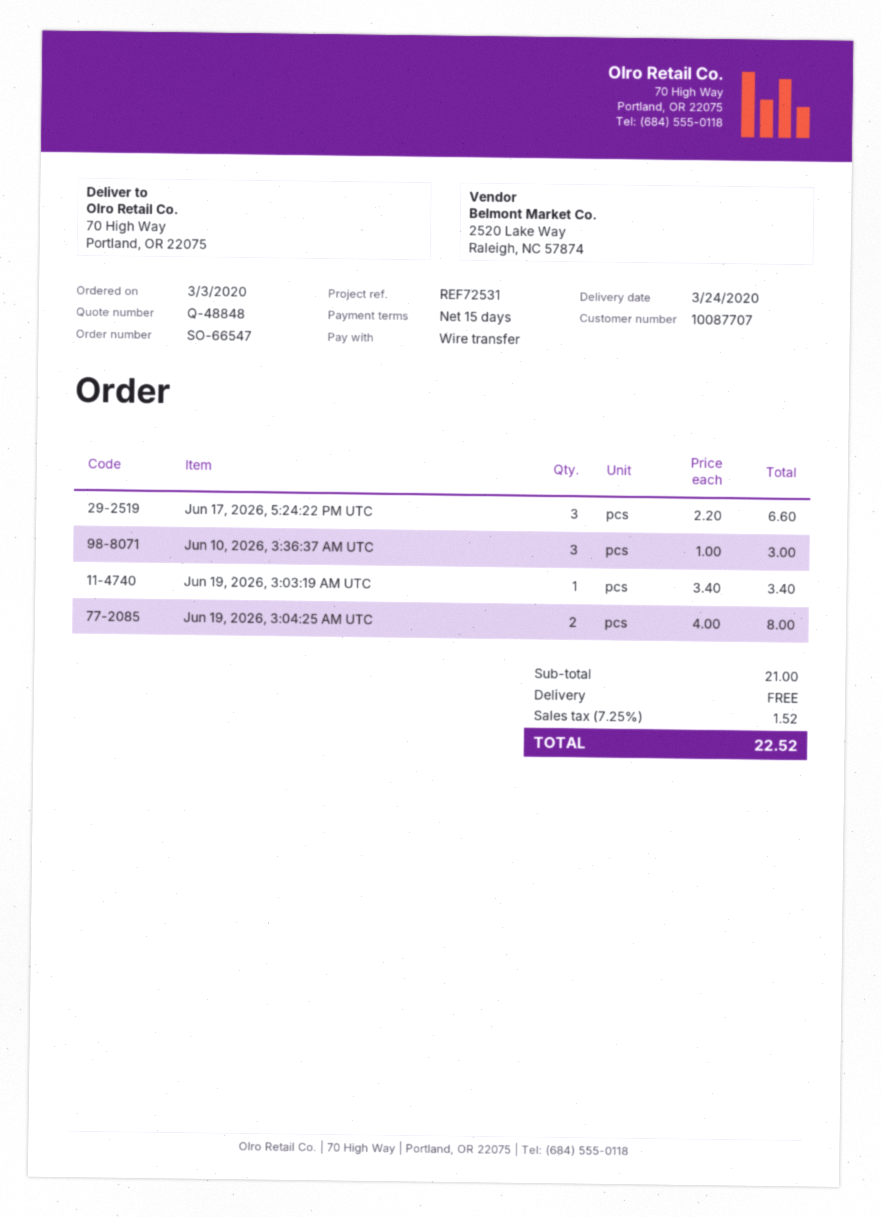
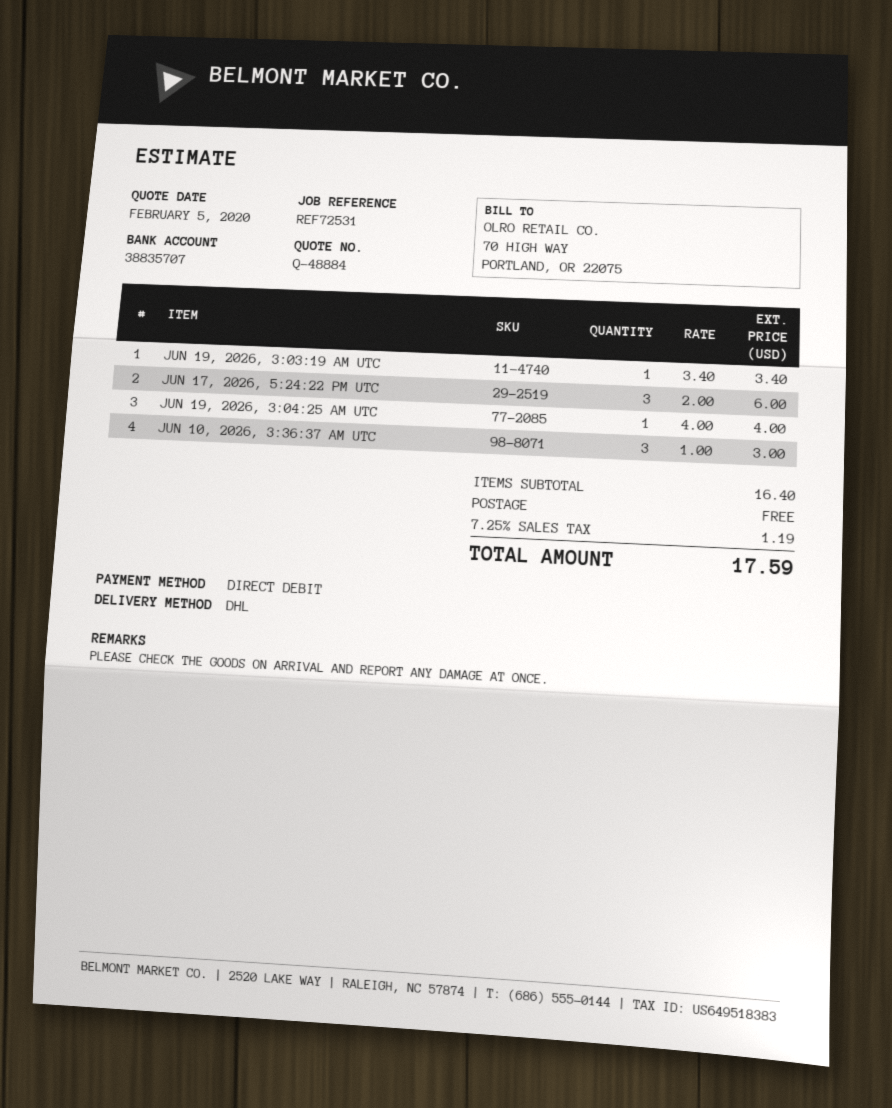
quote number: Q-48848 -> Q-48884
payment method: bank transfer -> direct debit
Jun 17, 2026, 5:24:22 PM UTC: 3 x 2.20 = 6.60 -> 3 x 2.00 = 6.00
Jun 19, 2026, 3:04:25 AM UTC: 2 x 4.00 = 8.00 -> 1 x 4.00 = 4.00
subtotal: 21.00 -> 16.40
tax: 7.25% = 1.52 -> 7.25% = 1.19
total: 22.52 -> 17.59

